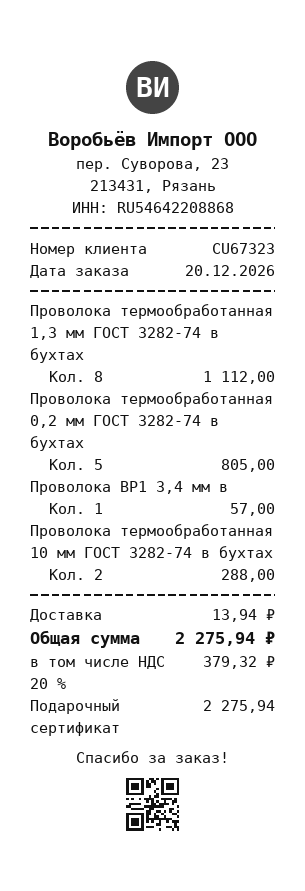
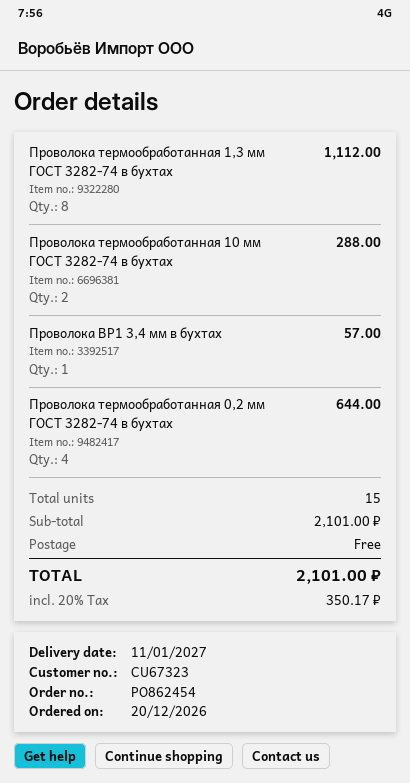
Проволока термообработанная 0,2 мм ГОСТ 3282-74 в бухтах: 5 for 805.00 -> 4 for 644.00
shipping: 13.94 -> 0.00
tax: 20% = 379.32 -> 20% = 350.17
total: 2275.94 -> 2101.00

